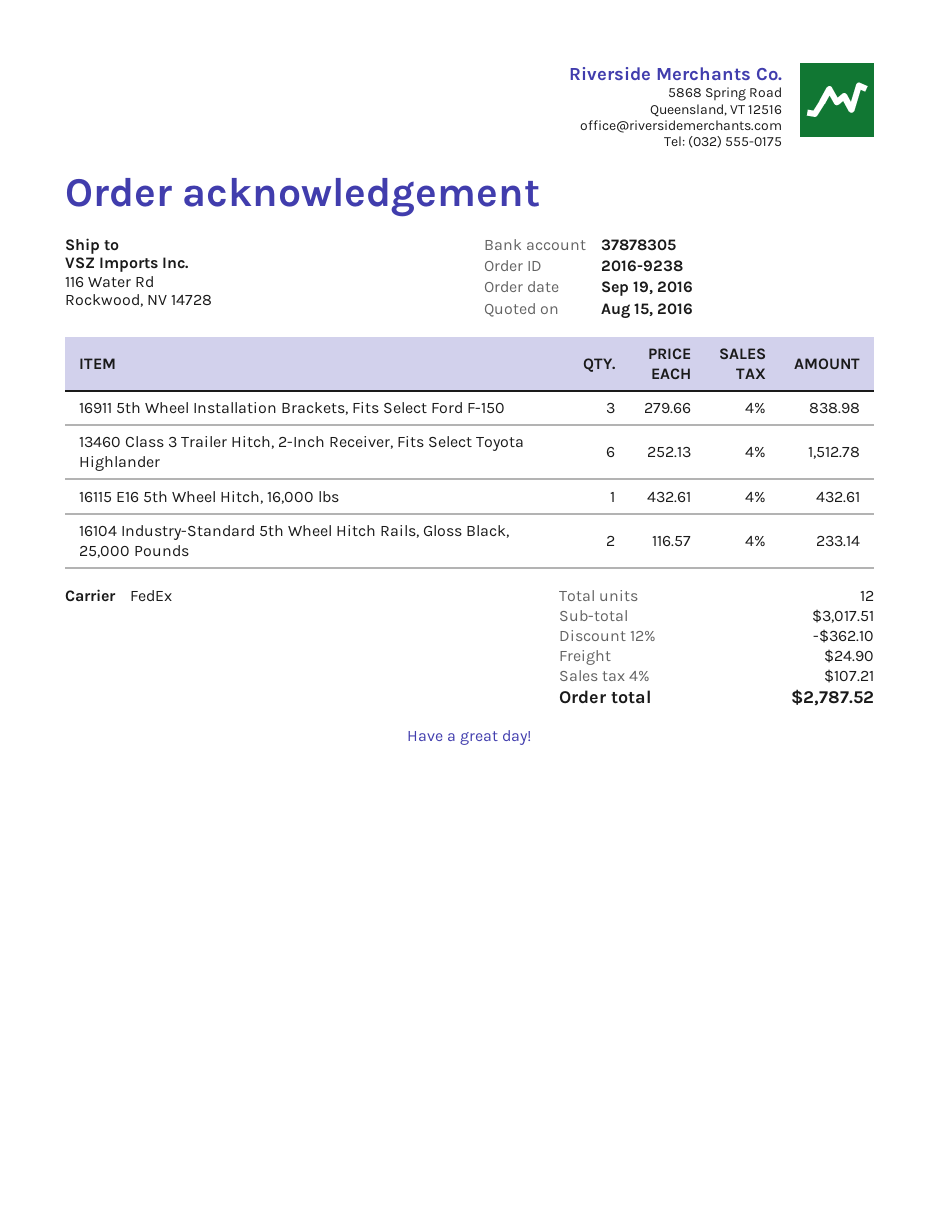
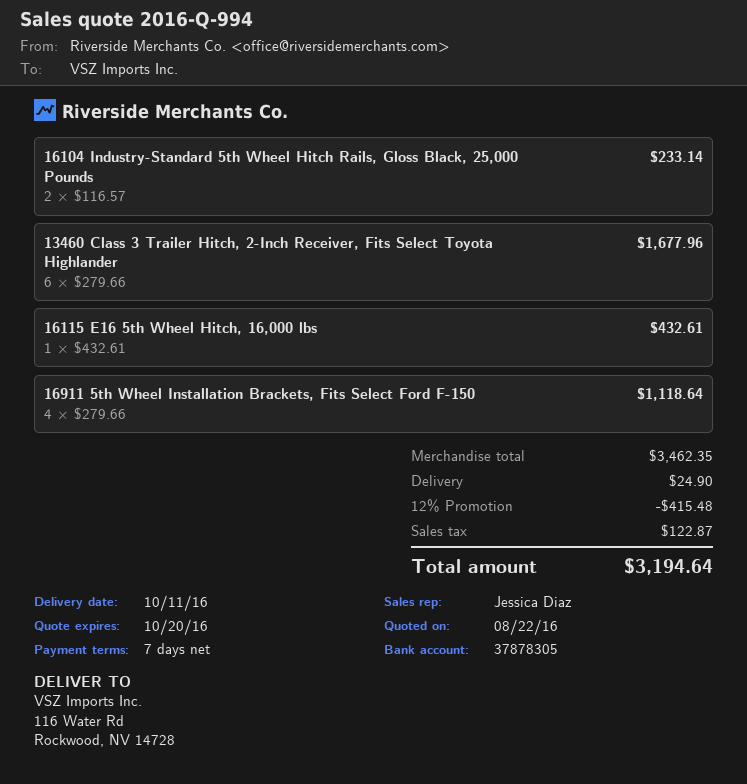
quote date: 2016-08-15 -> 2016-08-22
16911 5th Wheel Installation Brackets, Fits Select Ford F-150: 3 x 279.66 = 838.98 -> 4 x 279.66 = 1118.64
13460 Class 3 Trailer Hitch, 2-Inch Receiver, Fits Select Toyota Highlander: 6 x 252.13 = 1512.78 -> 6 x 279.66 = 1677.96
subtotal: 3017.51 -> 3462.35
discount: 12% = 362.10 -> 12% = 415.48
tax: 107.21 -> 122.87
total: 2787.52 -> 3194.64

